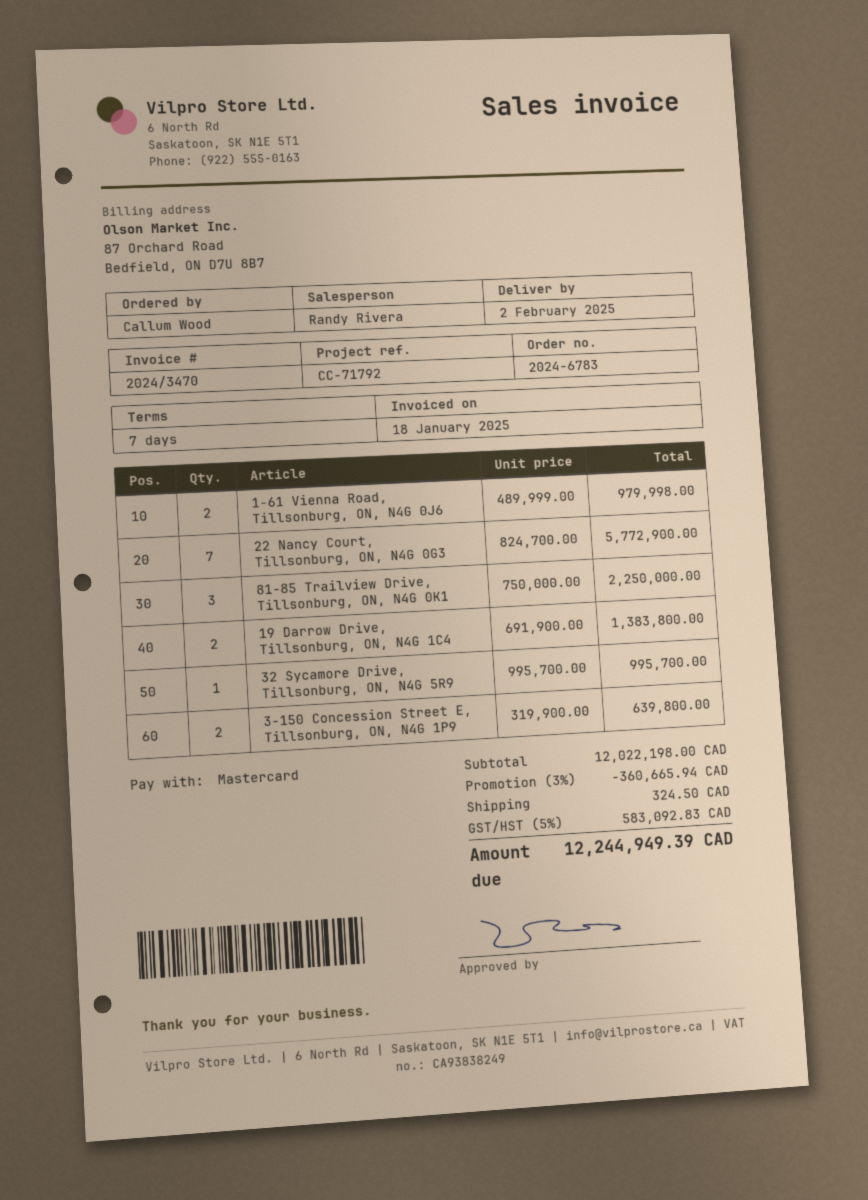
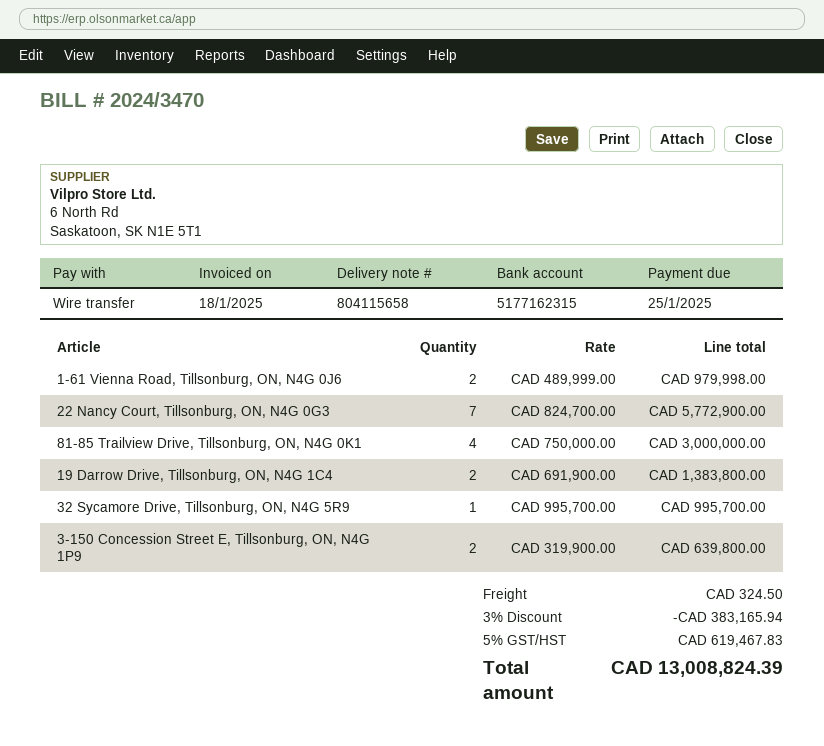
payment method: Mastercard -> bank transfer
81-85 Trailview Drive, Tillsonburg, ON, N4G 0K1: 3 x 750000.00 = 2250000.00 -> 4 x 750000.00 = 3000000.00
discount: 3% = 360665.94 -> 3% = 383165.94
tax: 5% = 583092.83 -> 5% = 619467.83
total: 12244949.39 -> 13008824.39

